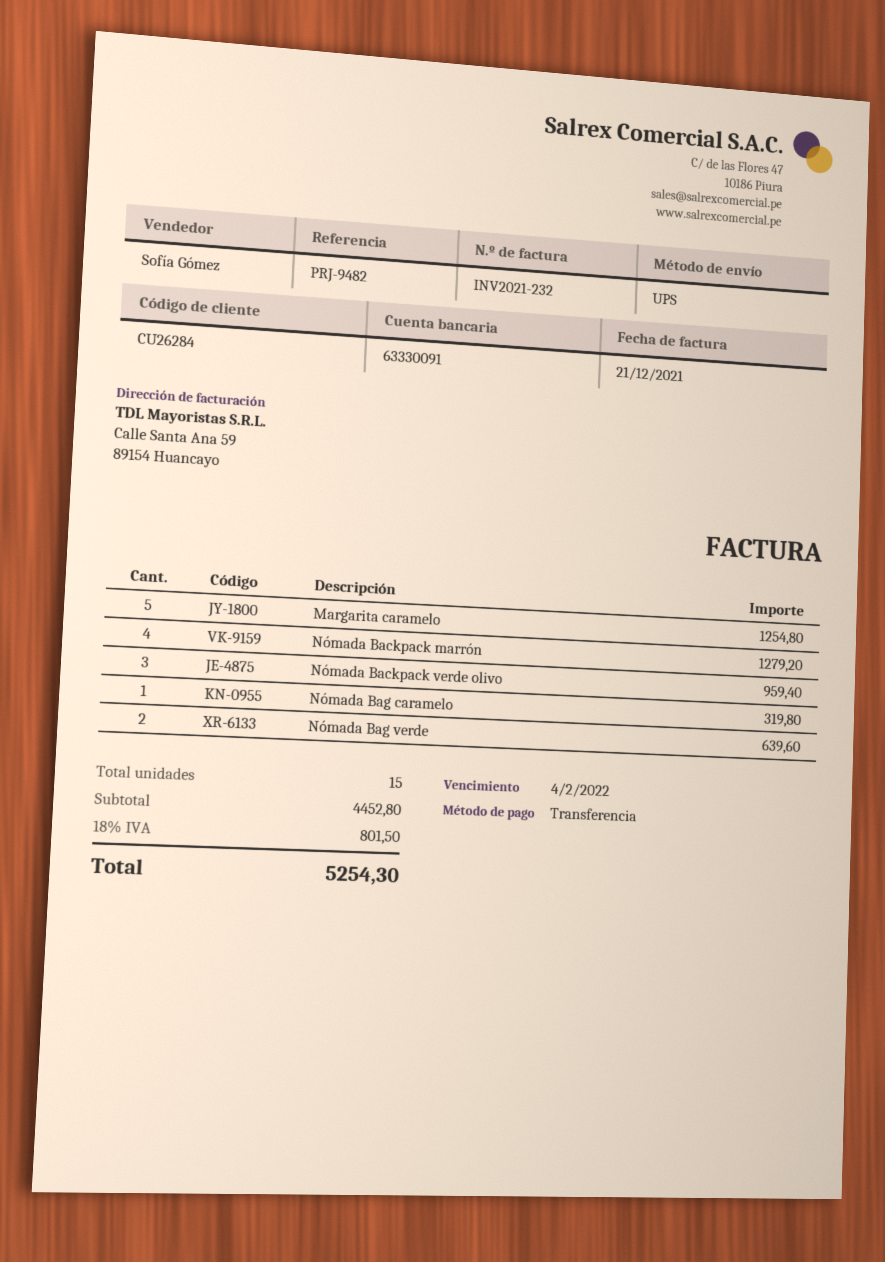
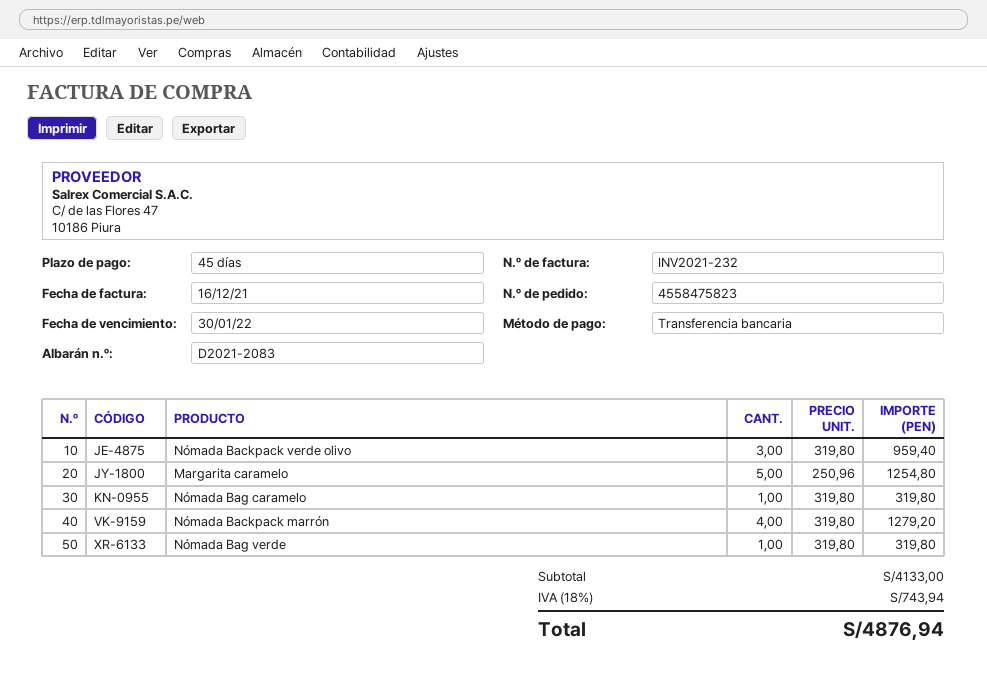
invoice date: 2021-12-21 -> 2021-12-16
due date: 2022-02-04 -> 2022-01-30
Nómada Bag verde: 2 for 639.60 -> 1 for 319.80
subtotal: 4452.80 -> 4133.00
tax: 18% = 801.50 -> 18% = 743.94
total: 5254.30 -> 4876.94

